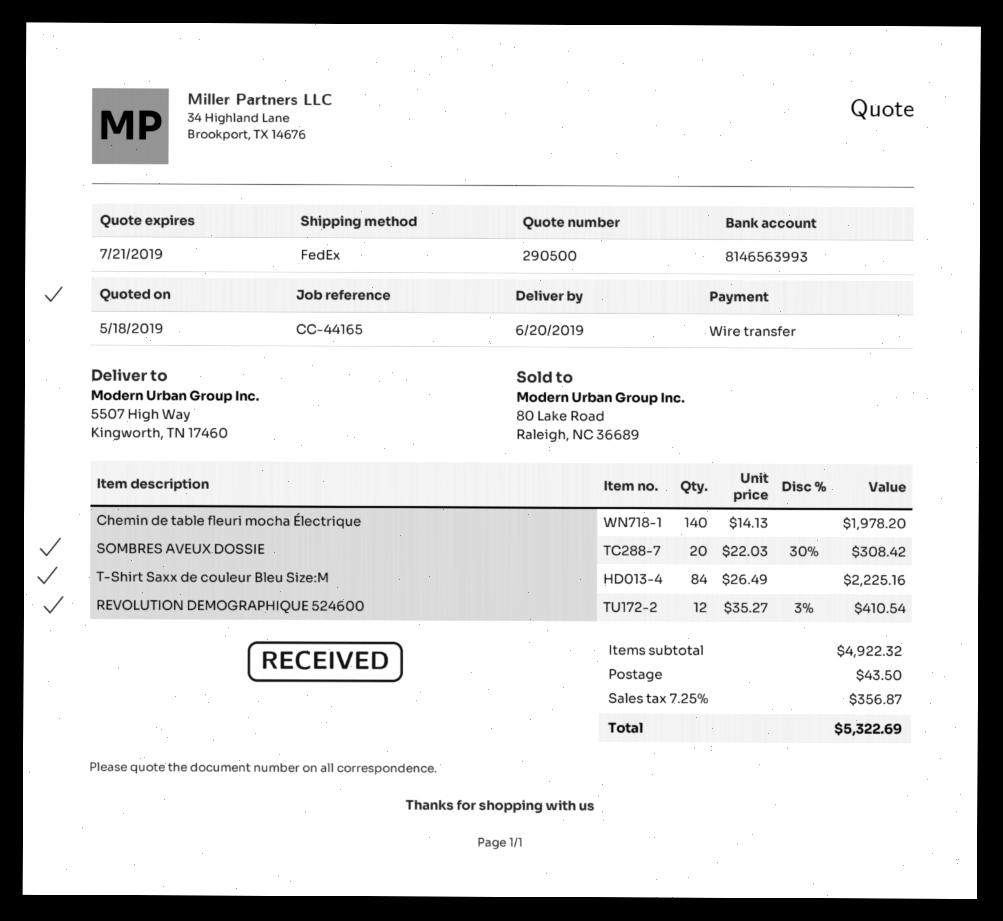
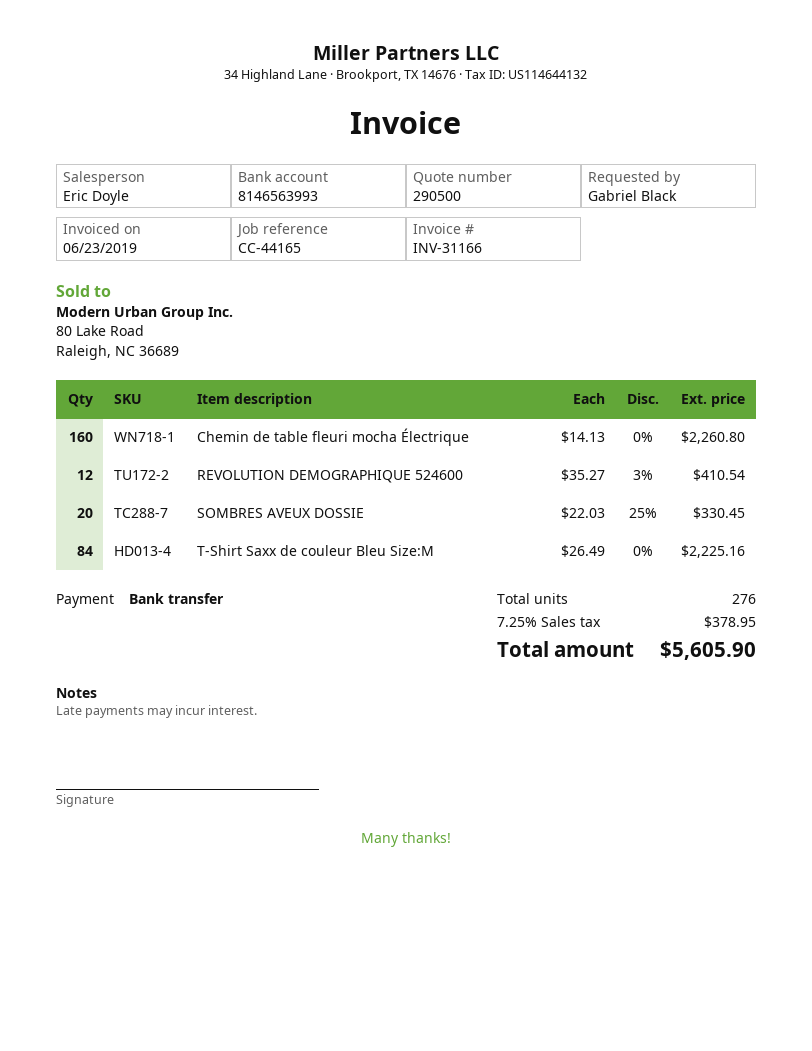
Chemin de table fleuri mocha Électrique: 140 x 14.13 = 1978.20 -> 160 x 14.13 = 2260.80
SOMBRES AVEUX DOSSIE: 20 x 22.03 - 30% = 308.42 -> 20 x 22.03 - 25% = 330.45
shipping: 43.50 -> none
tax: 7.25% = 356.87 -> 7.25% = 378.95
total: 5322.69 -> 5605.90

